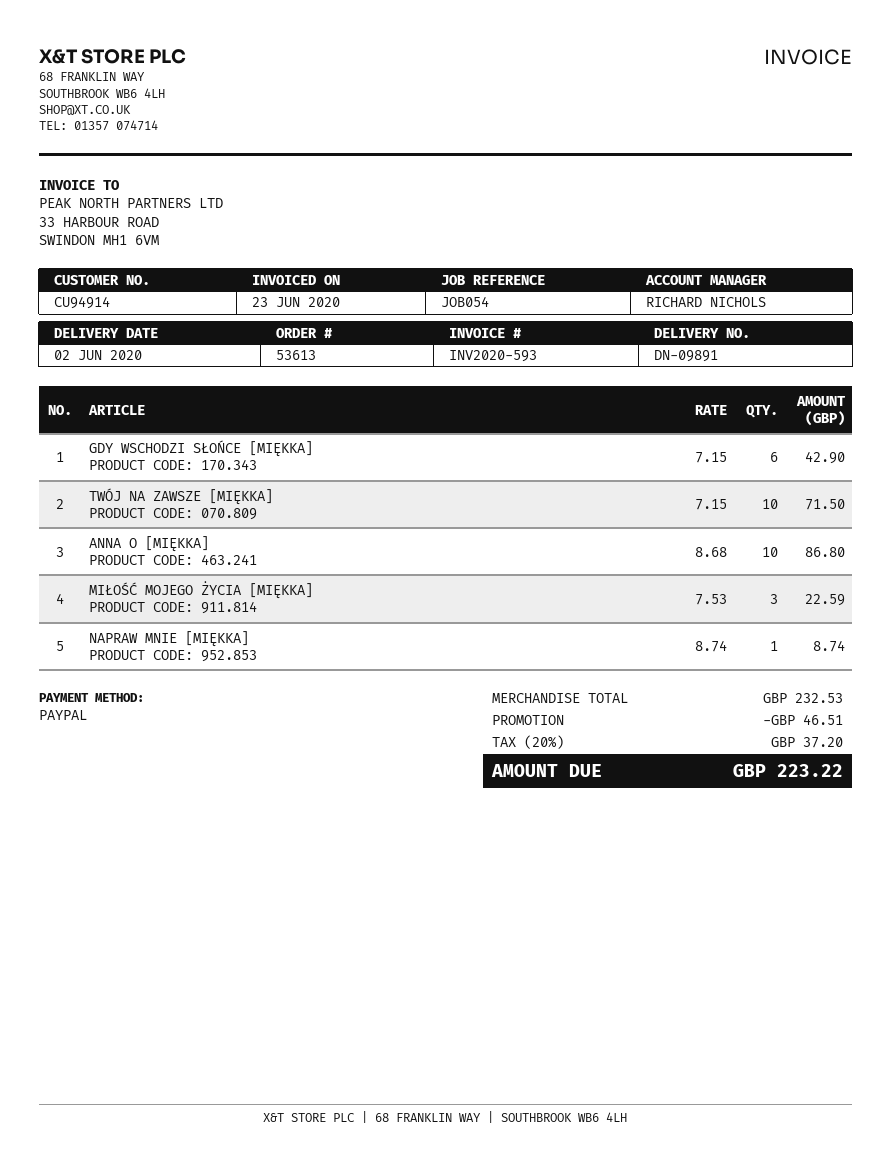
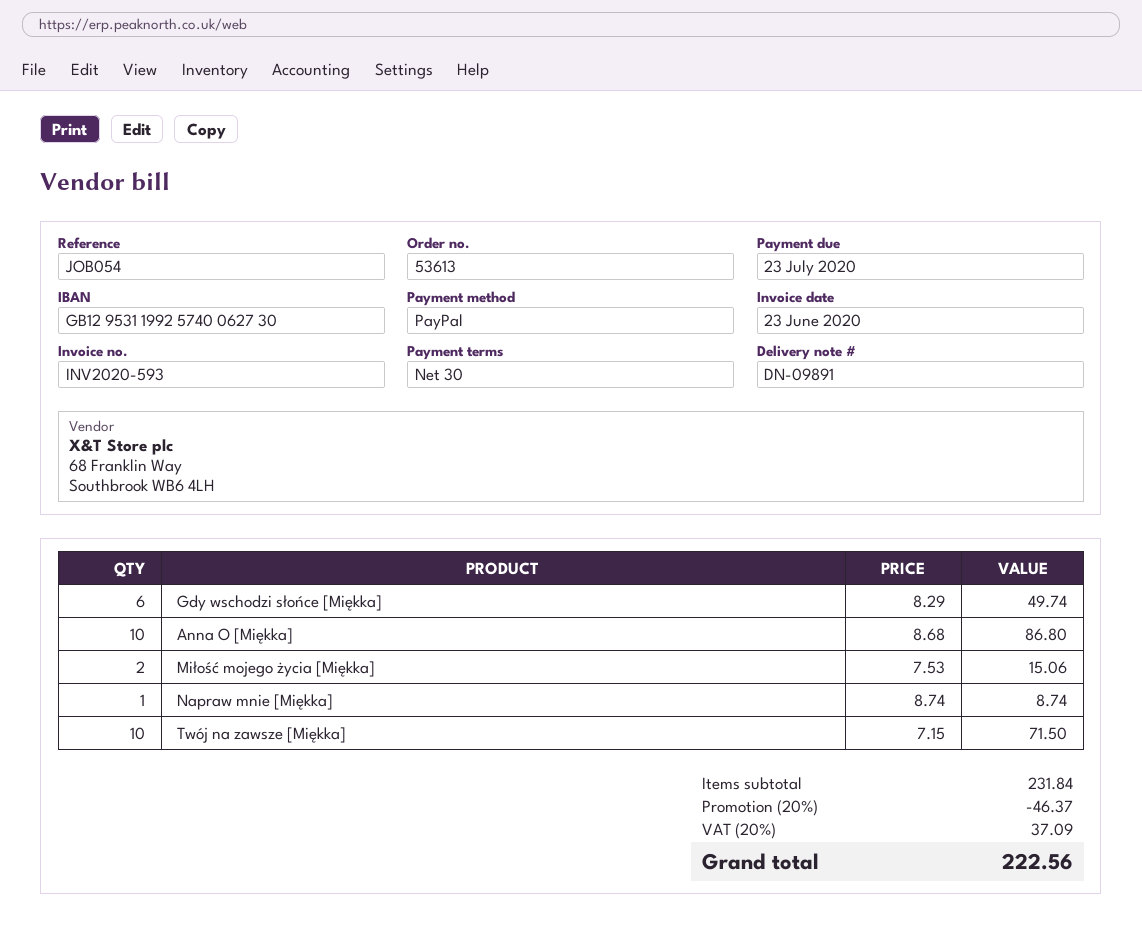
GDY WSCHODZI SŁOŃCE [MIĘKKA]: 6 x 7.15 = 42.90 -> 6 x 8.29 = 49.74
MIŁOŚĆ MOJEGO ŻYCIA [MIĘKKA]: 3 x 7.53 = 22.59 -> 2 x 7.53 = 15.06
subtotal: 232.53 -> 231.84
discount: 46.51 -> 46.37
tax: 20% = 37.20 -> 20% = 37.09
total: 223.22 -> 222.56

